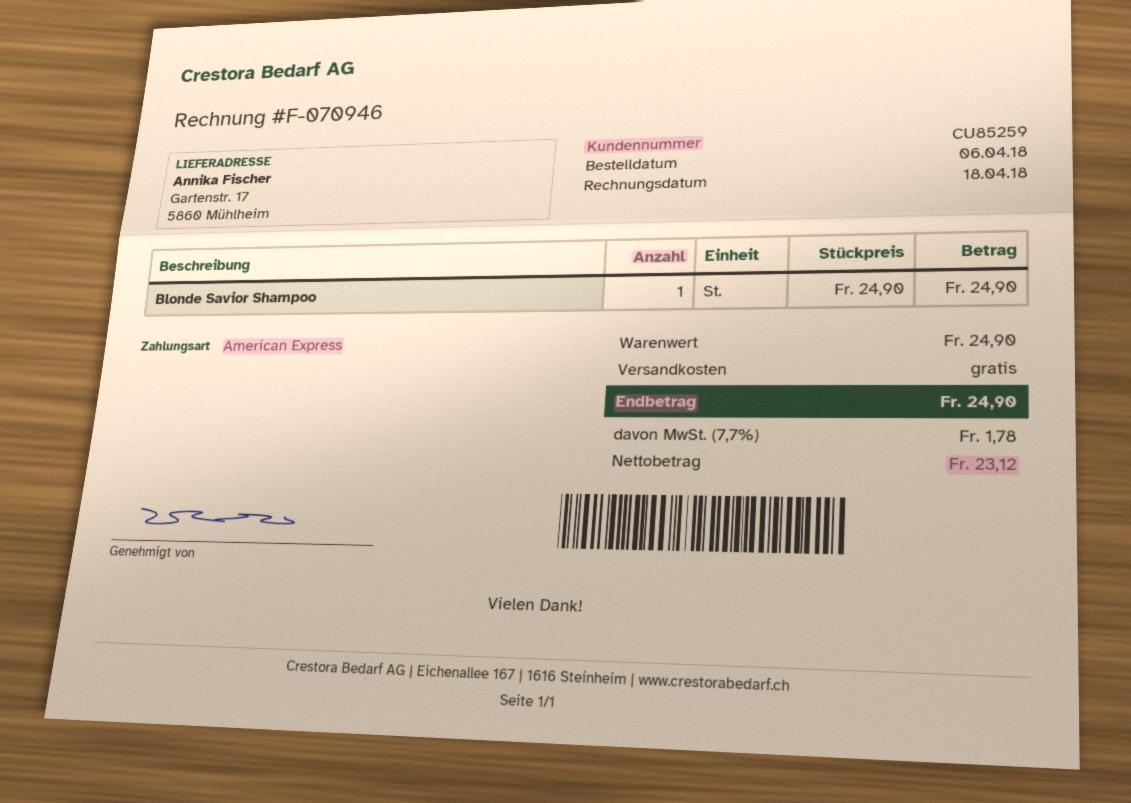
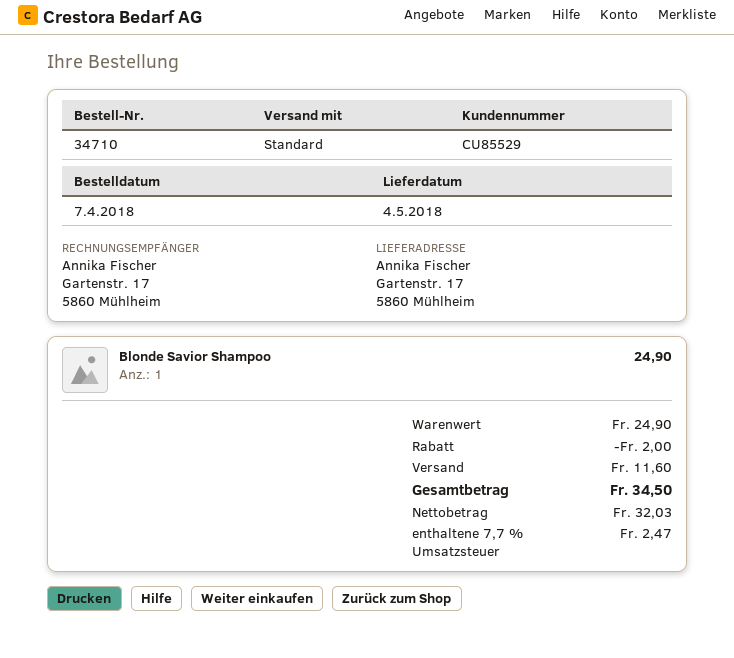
order date: 2018-04-06 -> 2018-04-07
customer number: CU85259 -> CU85529
discount: none -> 2.00
shipping: 0.00 -> 11.60
net: 23.12 -> 32.03
tax: 7.7% = 1.78 -> 7.7% = 2.47
total: 24.90 -> 34.50

